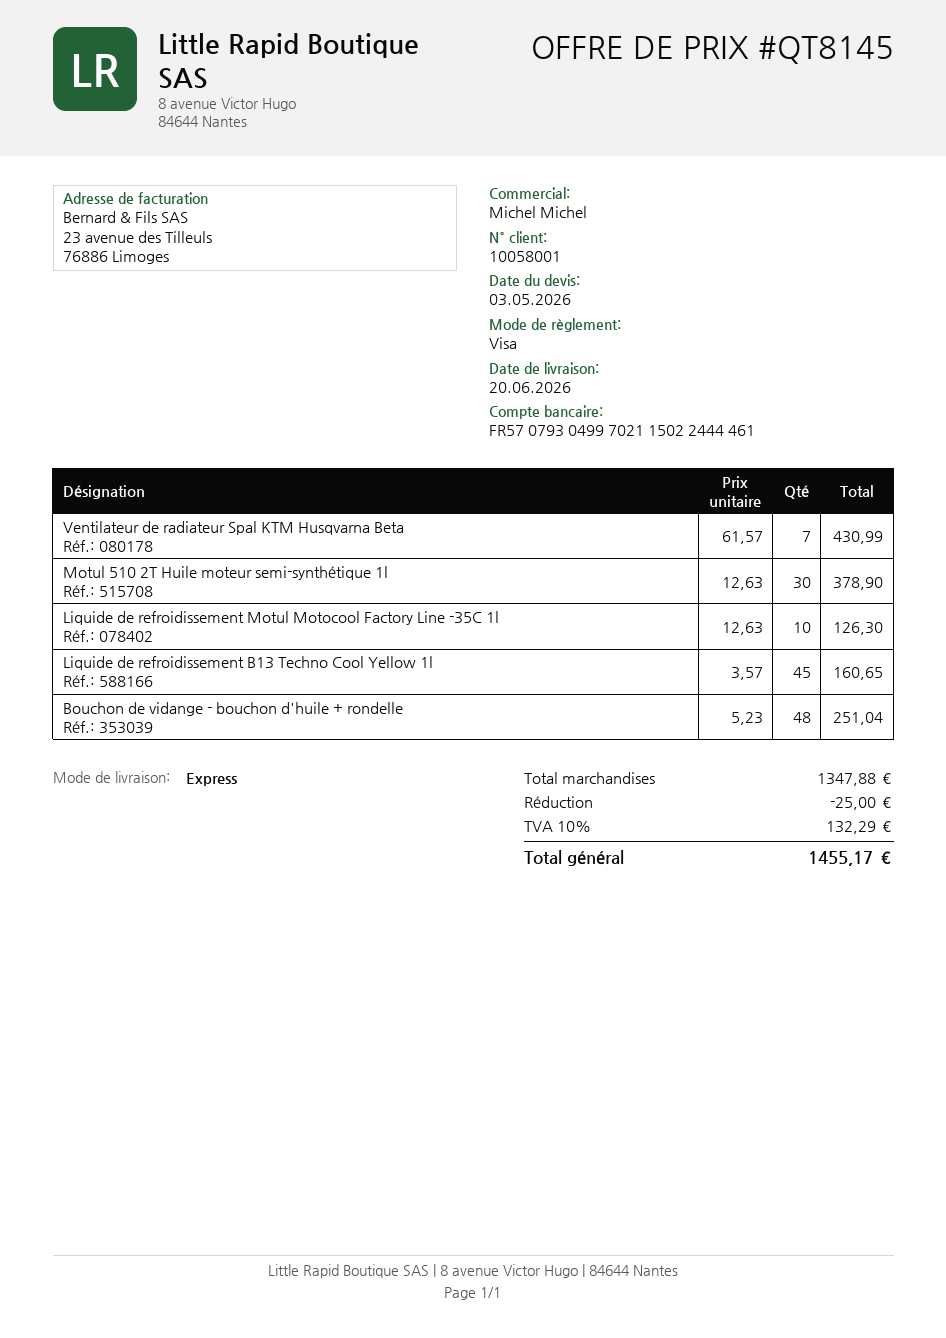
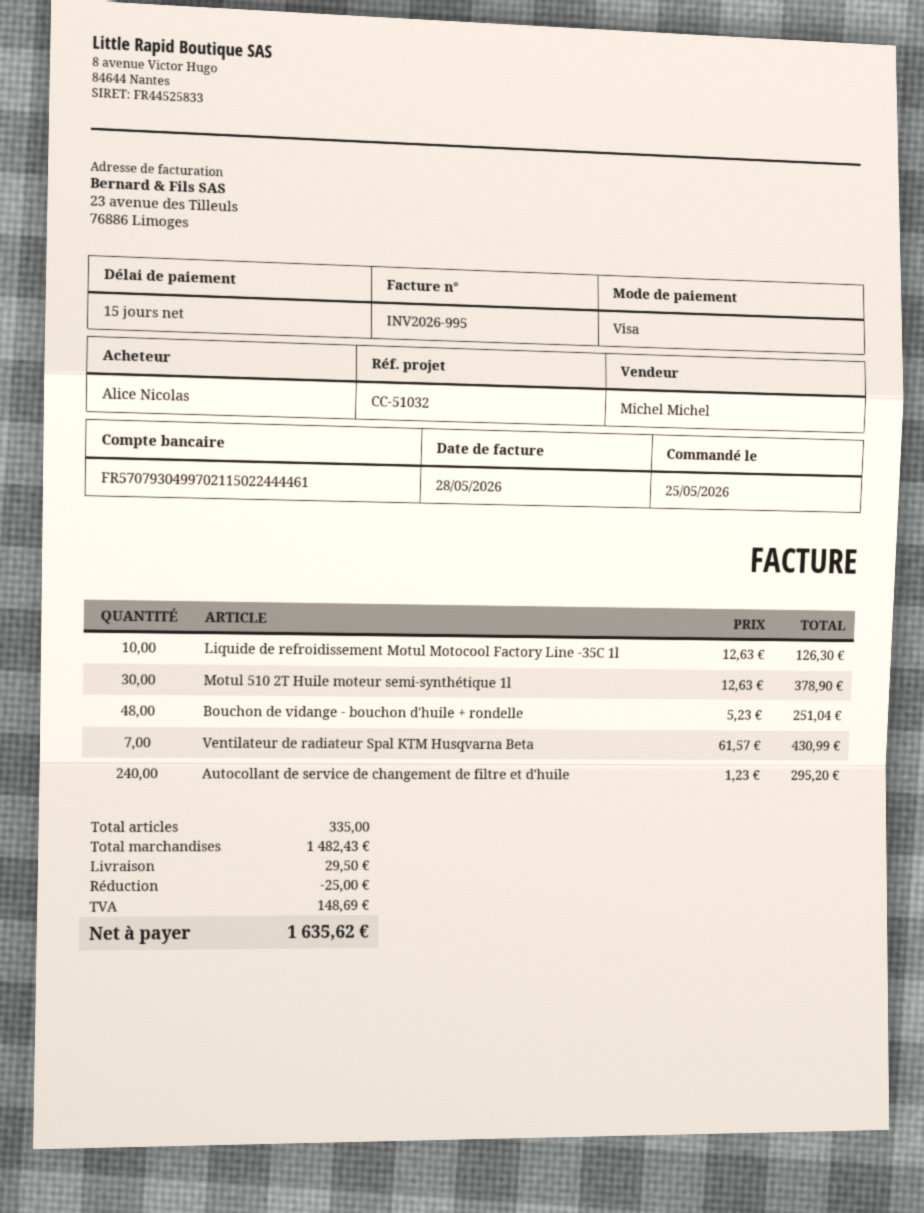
Liquide de refroidissement B13 Techno Cool Yellow 1l: 45 x 3.57 = 160.65 -> none
Autocollant de service de changement de filtre et d'huile: none -> 240 x 1.23 = 295.20
subtotal: 1347.88 -> 1482.43
shipping: none -> 29.50
tax: 132.29 -> 148.69
total: 1455.17 -> 1635.62

